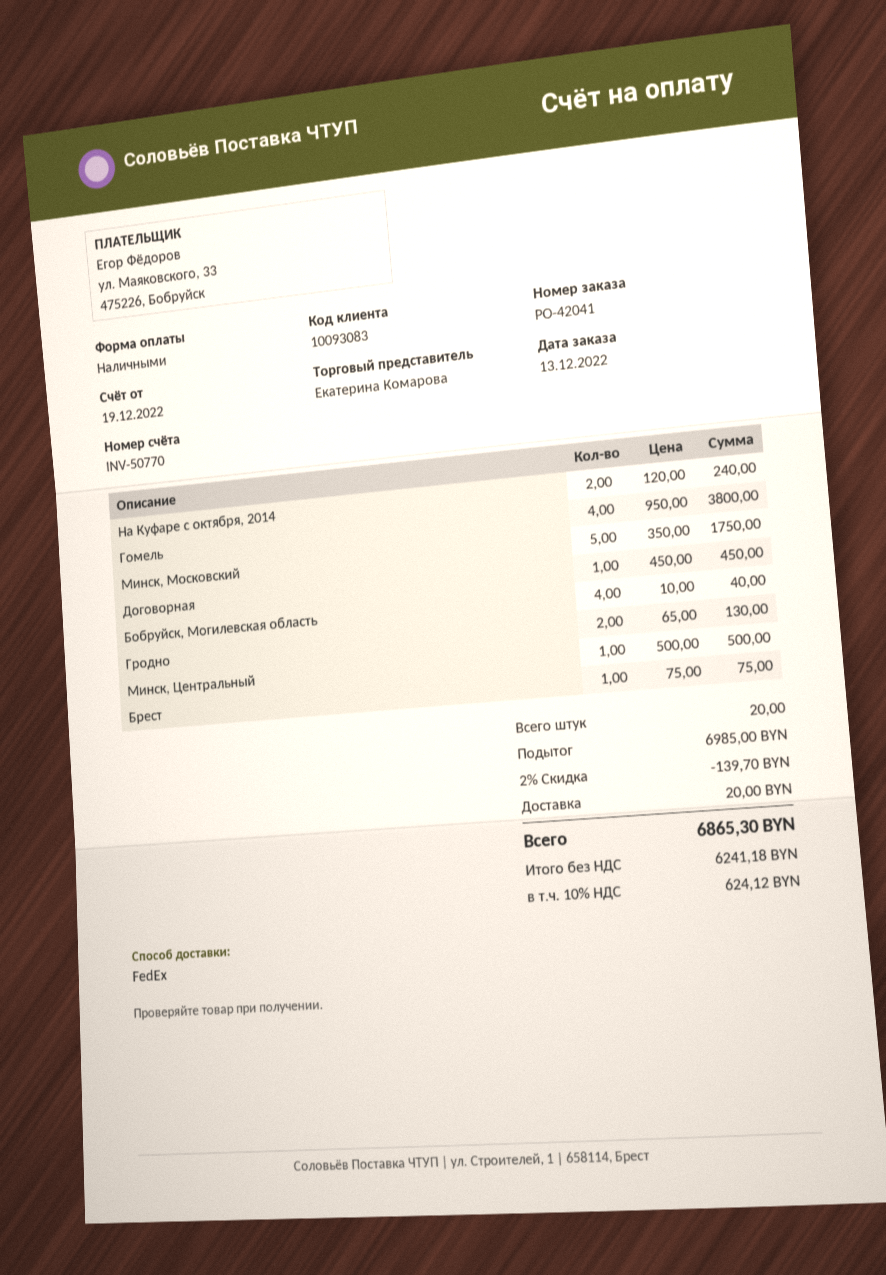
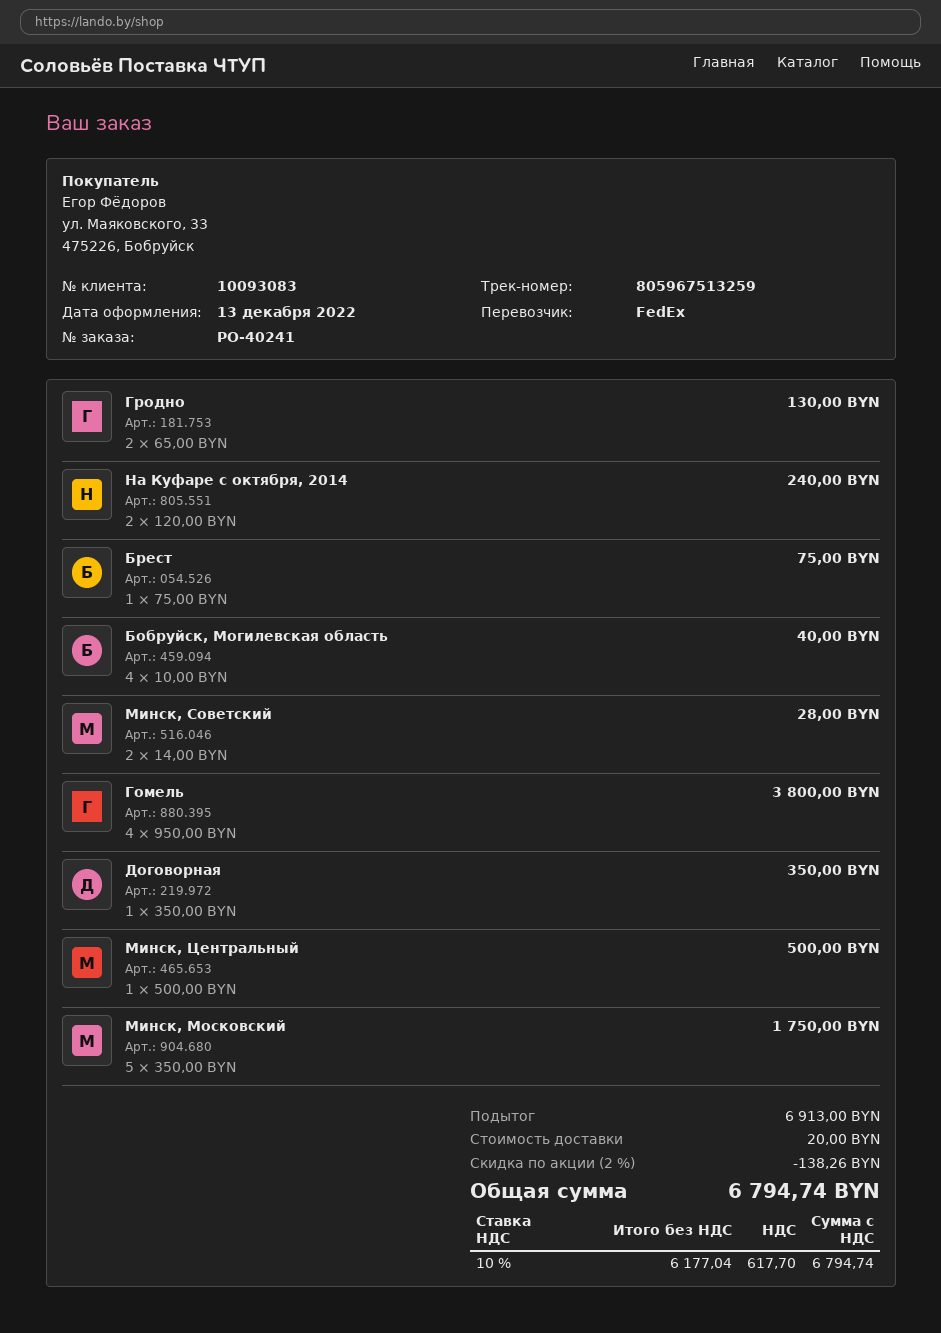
order number: PO-42041 -> PO-40241
Договорная: 1 x 450.00 = 450.00 -> 1 x 350.00 = 350.00
Минск, Советский: none -> 2 x 14.00 = 28.00
subtotal: 6985.00 -> 6913.00
discount: 2% = 139.70 -> 2% = 138.26
net: 6241.18 -> 6177.04
tax: 10% = 624.12 -> 10% = 617.70
total: 6865.30 -> 6794.74

